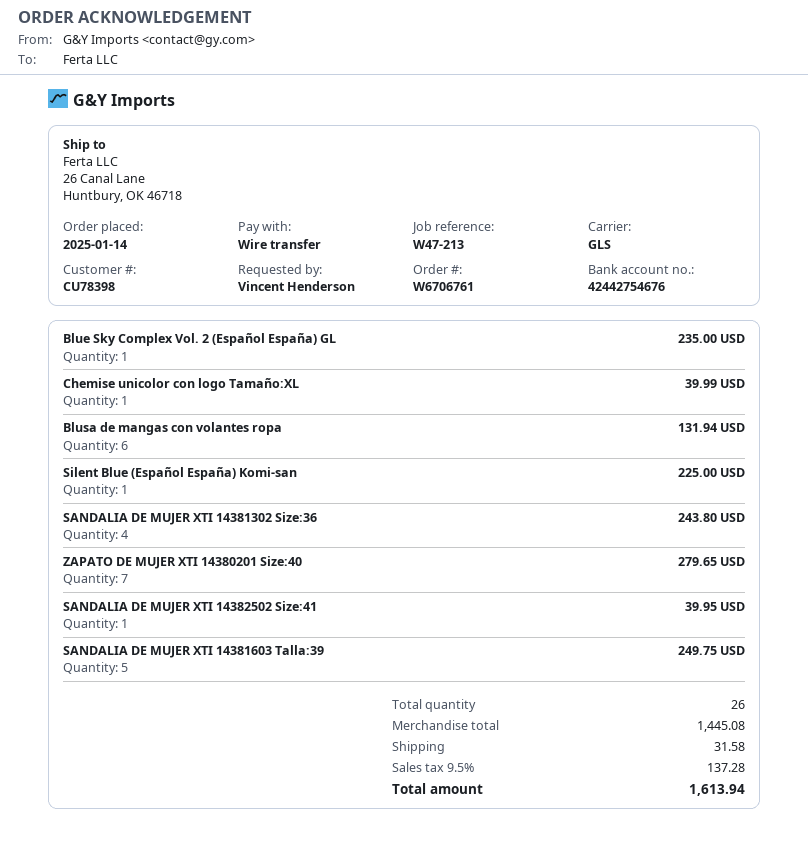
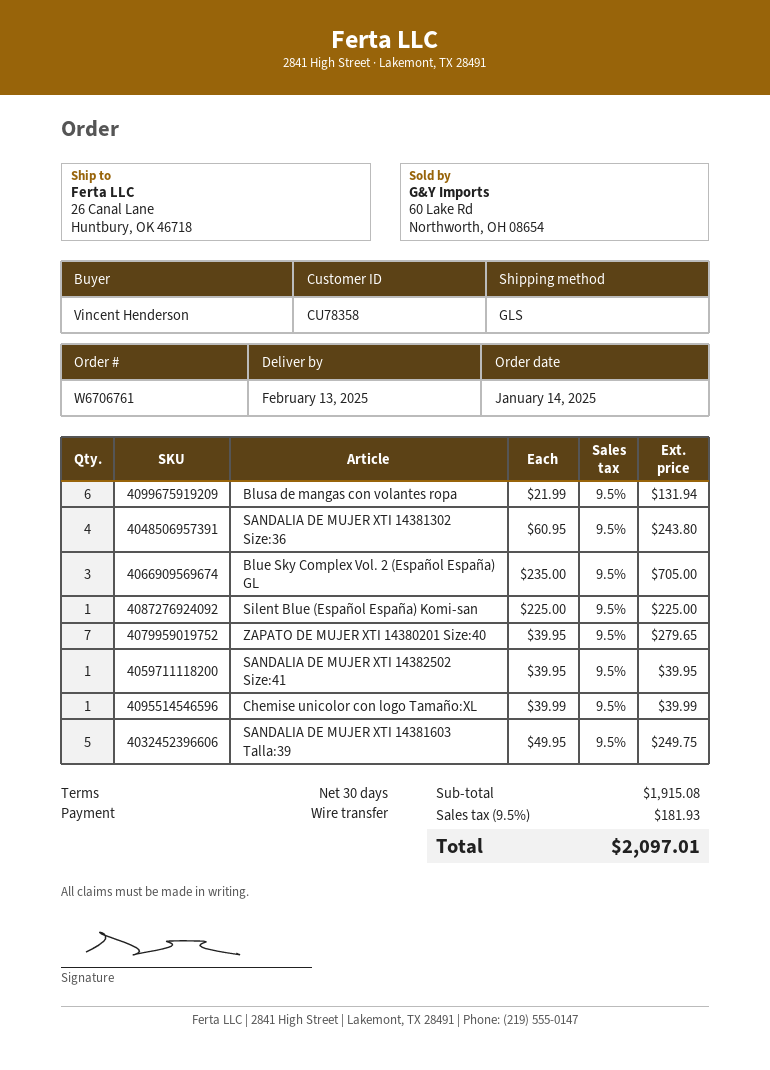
customer number: CU78398 -> CU78358
Blue Sky Complex Vol. 2 (Español España) GL: 1 for 235.00 -> 3 for 705.00
subtotal: 1445.08 -> 1915.08
shipping: 31.58 -> none
tax: 9.5% = 137.28 -> 9.5% = 181.93
total: 1613.94 -> 2097.01

